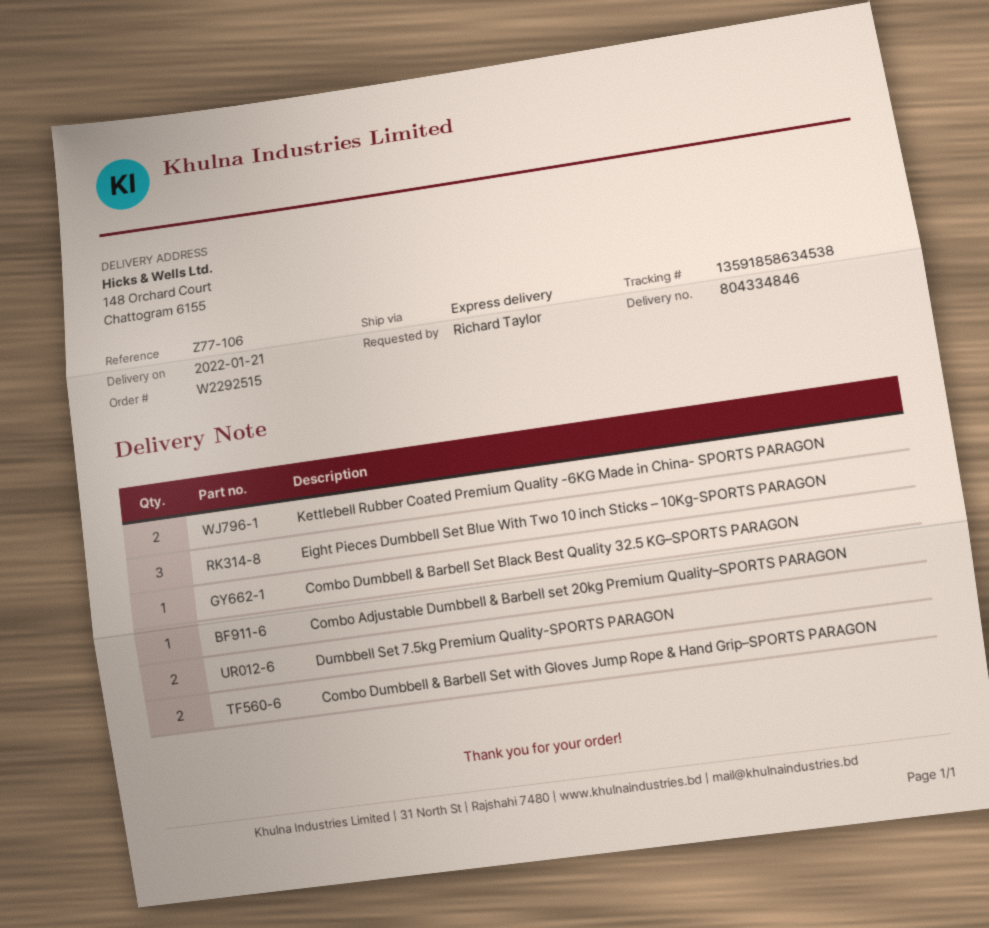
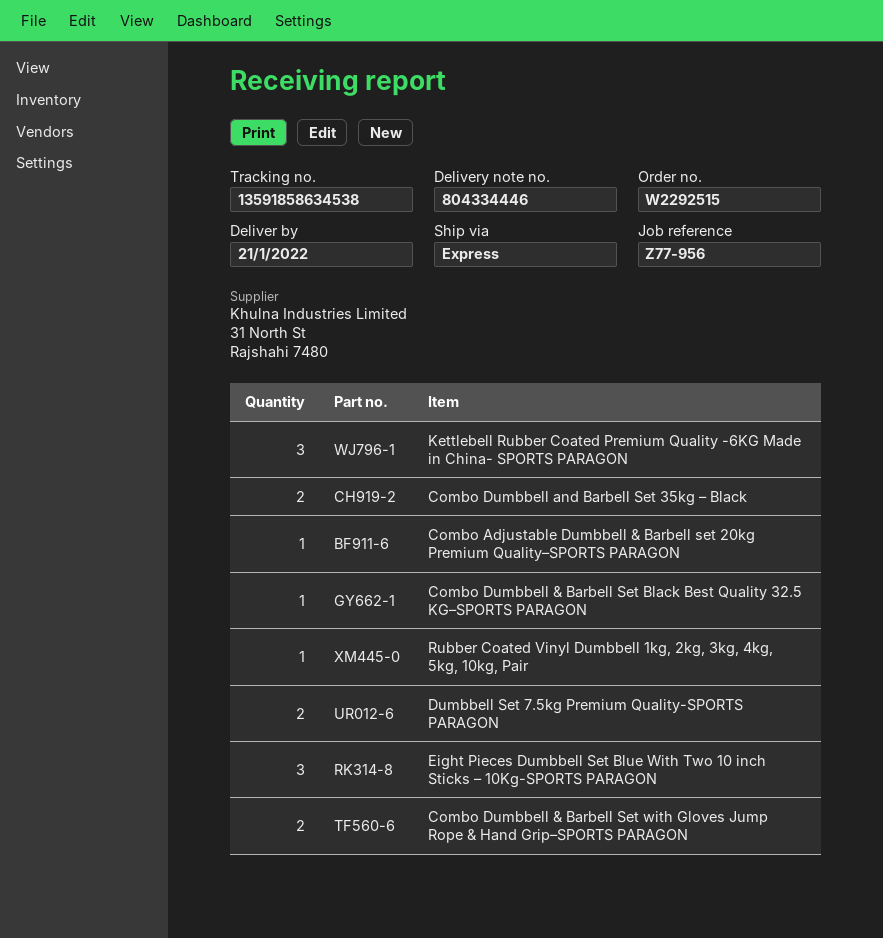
delivery note number: 804334846 -> 804334446
reference: Z77-106 -> Z77-956
Kettlebell Rubber Coated Premium Quality -6KG Made in China- SPORTS PARAGON: 2 -> 3
Combo Dumbbell and Barbell Set 35kg – Black: none -> 2
Rubber Coated Vinyl Dumbbell 1kg, 2kg, 3kg, 4kg, 5kg, 10kg, Pair: none -> 1

